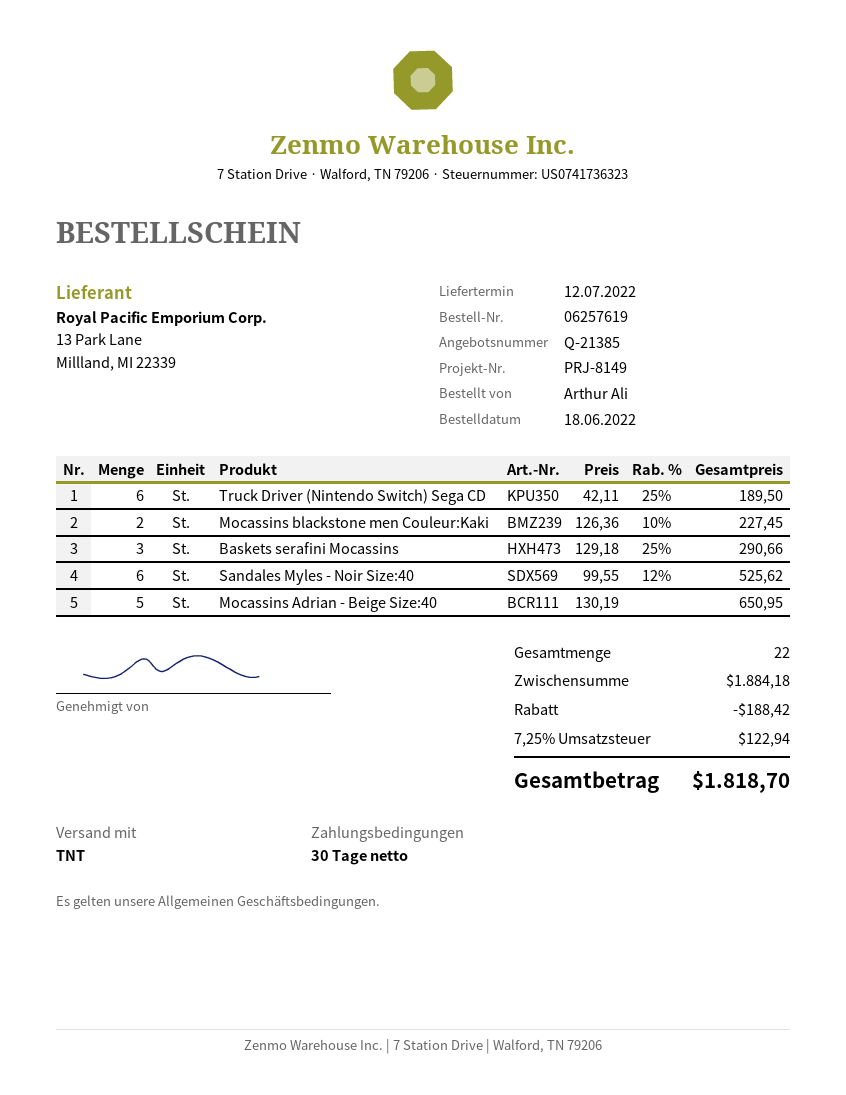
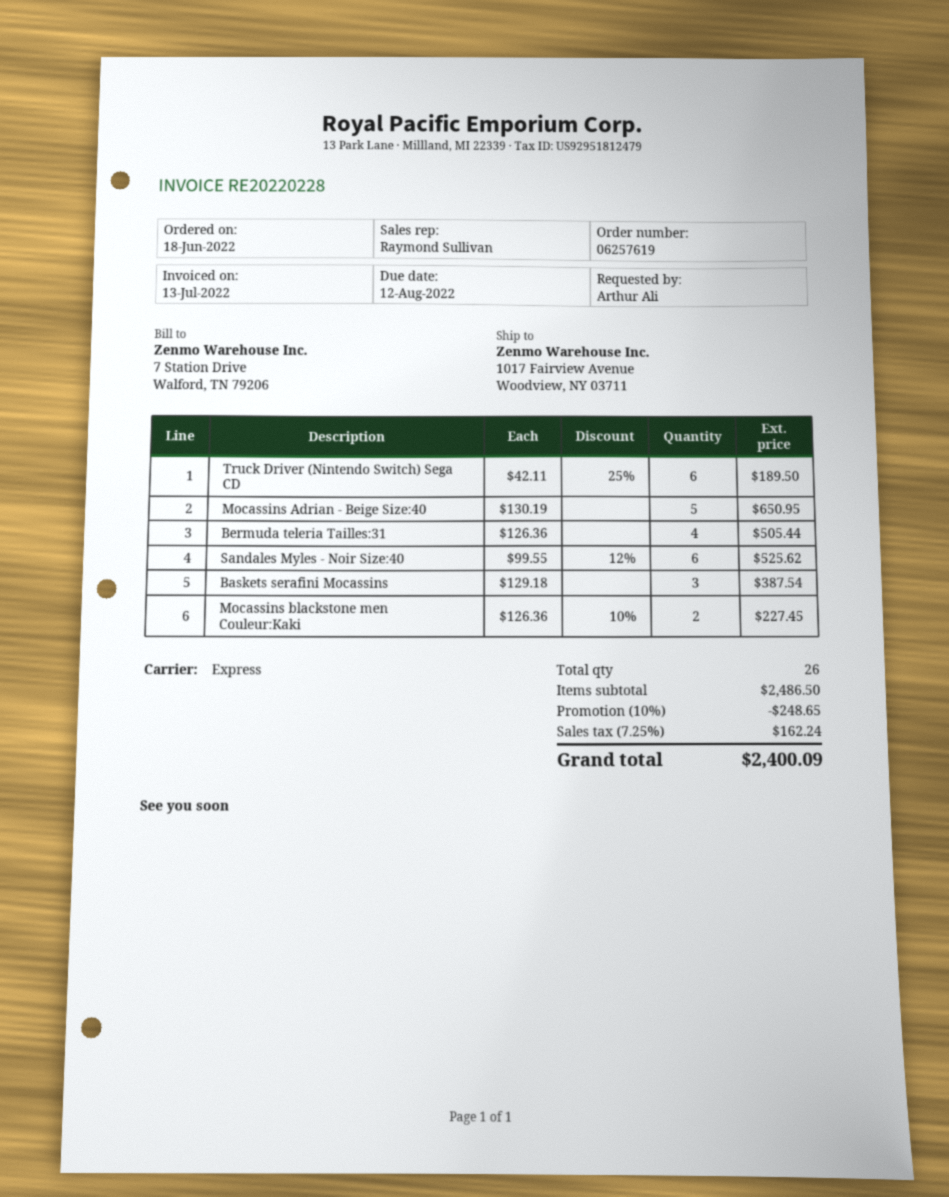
shipping method: TNT -> express
Baskets serafini Mocassins: 3 x 129.18 - 25% = 290.66 -> 3 x 129.18 = 387.54
Bermuda teleria Tailles:31: none -> 4 x 126.36 = 505.44
total quantity: 22 -> 26
subtotal: 1884.18 -> 2486.50
discount: 188.42 -> 248.65
tax: 7.25% = 122.94 -> 7.25% = 162.24
total: 1818.70 -> 2400.09

